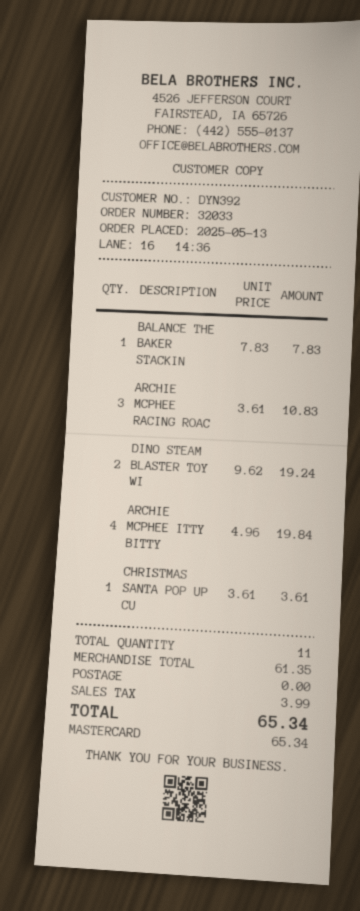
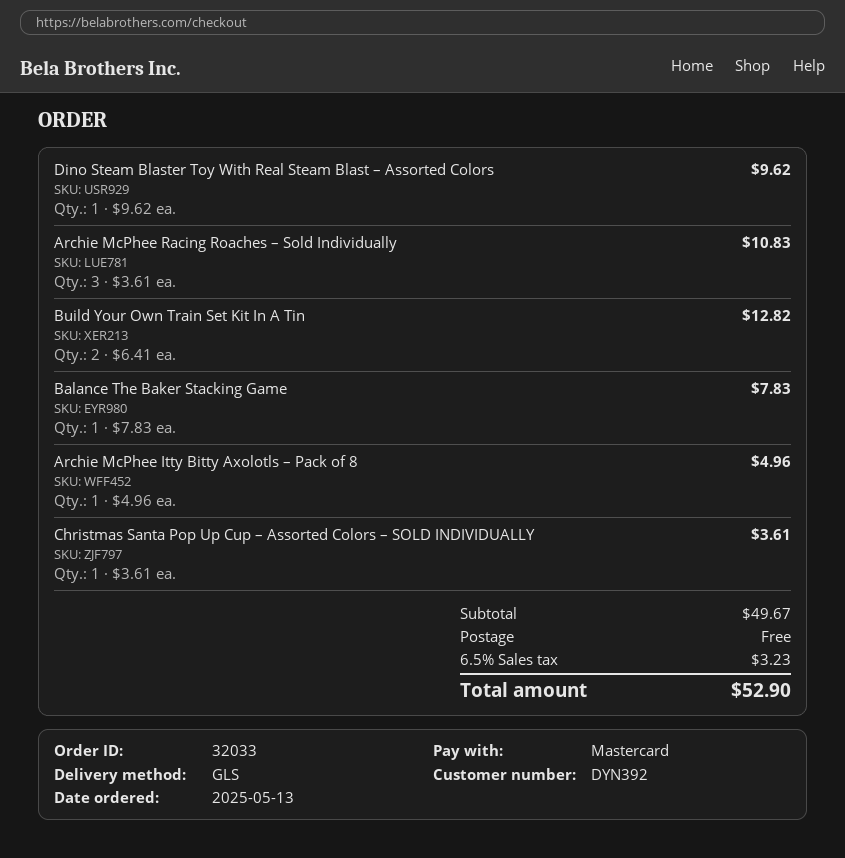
DINO STEAM BLASTER TOY WI: 2 x 9.62 = 19.24 -> 1 x 9.62 = 9.62
ARCHIE MCPHEE ITTY BITTY: 4 x 4.96 = 19.84 -> 1 x 4.96 = 4.96
Build Your Own Train Set Kit In A Tin: none -> 2 x 6.41 = 12.82
subtotal: 61.35 -> 49.67
tax: 3.99 -> 3.23
total: 65.34 -> 52.90

